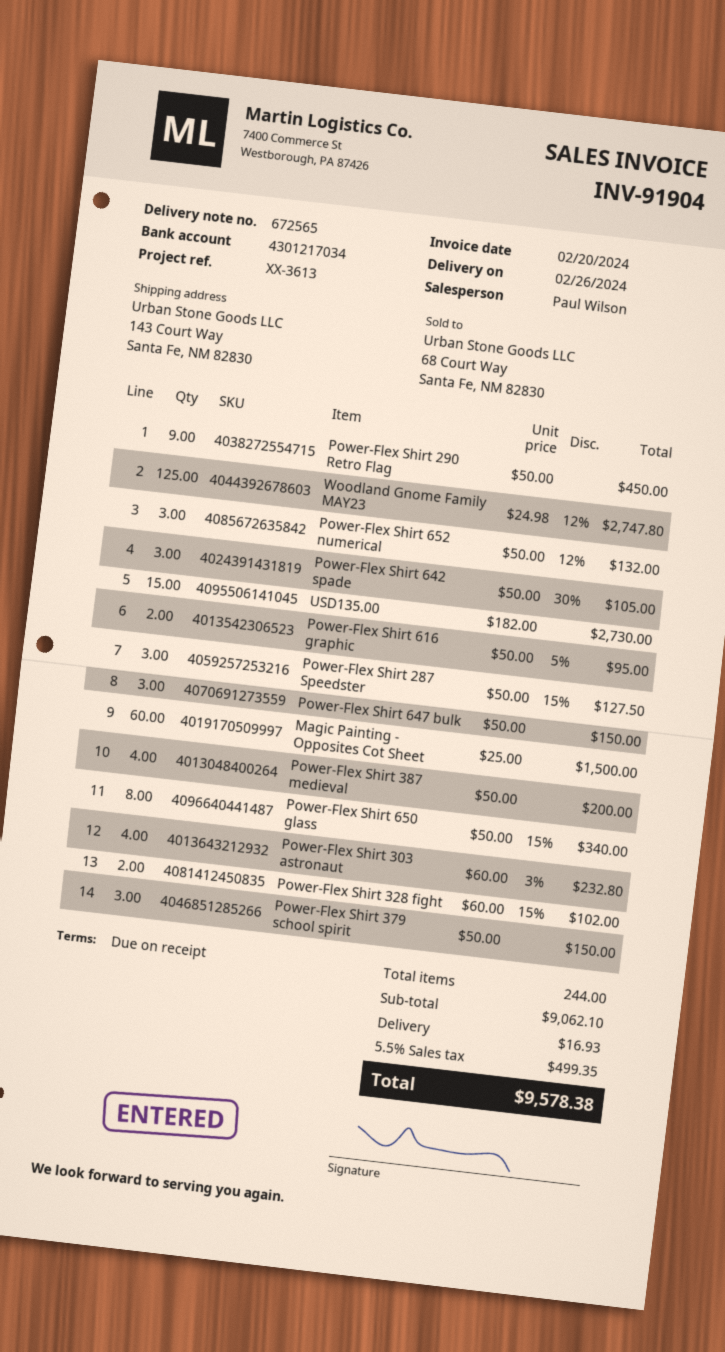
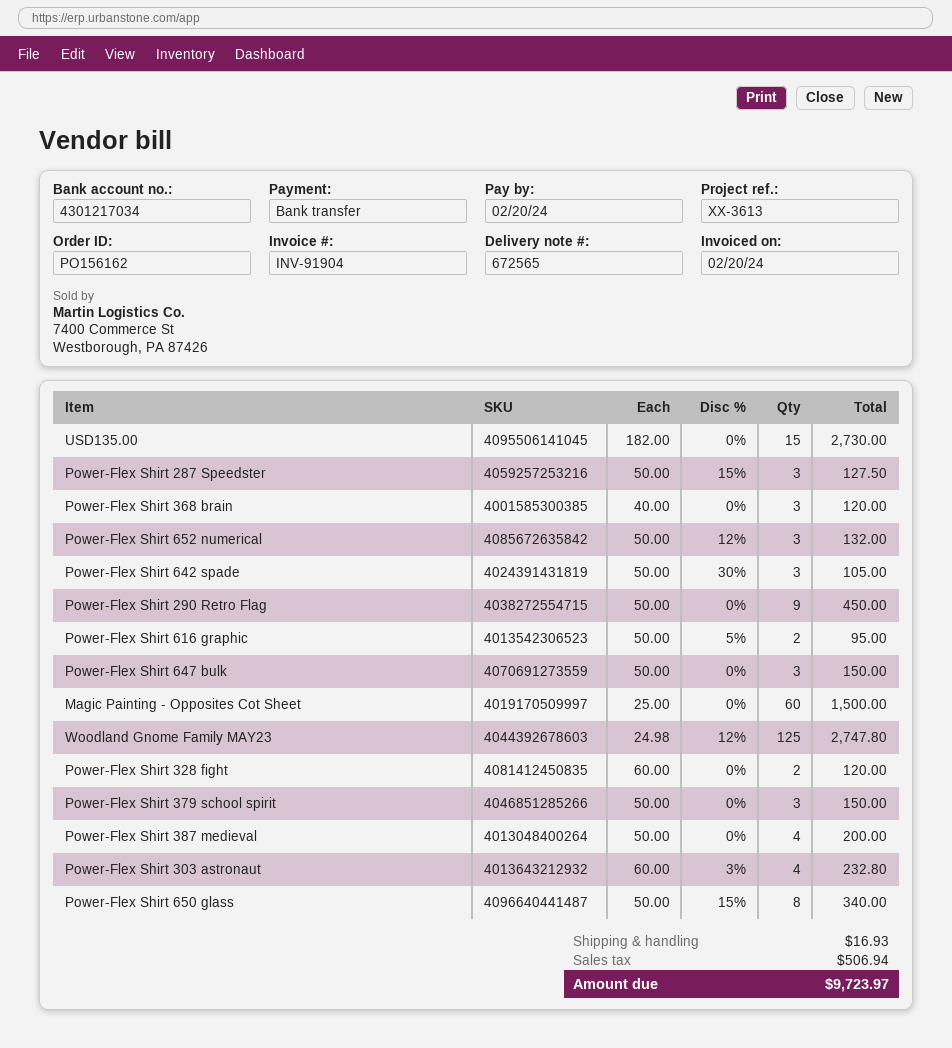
Power-Flex Shirt 328 fight: 2 x 60.00 - 15% = 102.00 -> 2 x 60.00 = 120.00
Power-Flex Shirt 368 brain: none -> 3 x 40.00 = 120.00
tax: 499.35 -> 506.94
total: 9578.38 -> 9723.97

